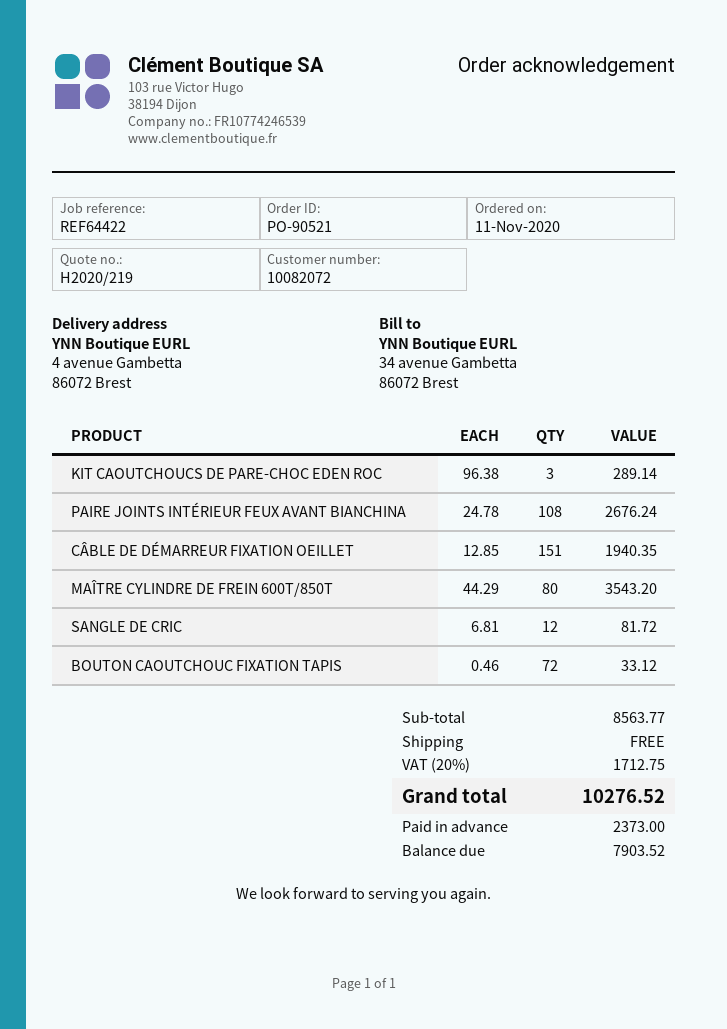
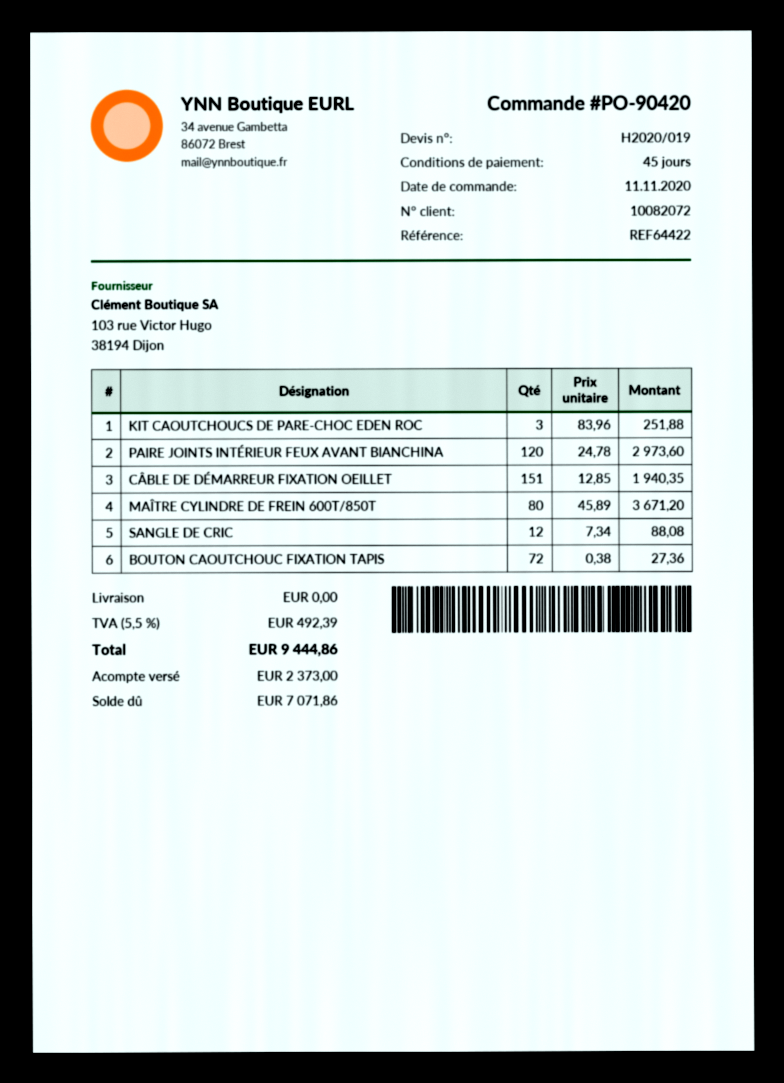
quote number: H2020/219 -> H2020/019
order number: PO-90521 -> PO-90420
KIT CAOUTCHOUCS DE PARE-CHOC EDEN ROC: 3 x 96.38 = 289.14 -> 3 x 83.96 = 251.88
PAIRE JOINTS INTÉRIEUR FEUX AVANT BIANCHINA: 108 x 24.78 = 2676.24 -> 120 x 24.78 = 2973.60
MAÎTRE CYLINDRE DE FREIN 600T/850T: 80 x 44.29 = 3543.20 -> 80 x 45.89 = 3671.20
SANGLE DE CRIC: 12 x 6.81 = 81.72 -> 12 x 7.34 = 88.08
BOUTON CAOUTCHOUC FIXATION TAPIS: 72 x 0.46 = 33.12 -> 72 x 0.38 = 27.36
tax: 20% = 1712.75 -> 5.5% = 492.39
total: 10276.52 -> 9444.86
balance: 7903.52 -> 7071.86

